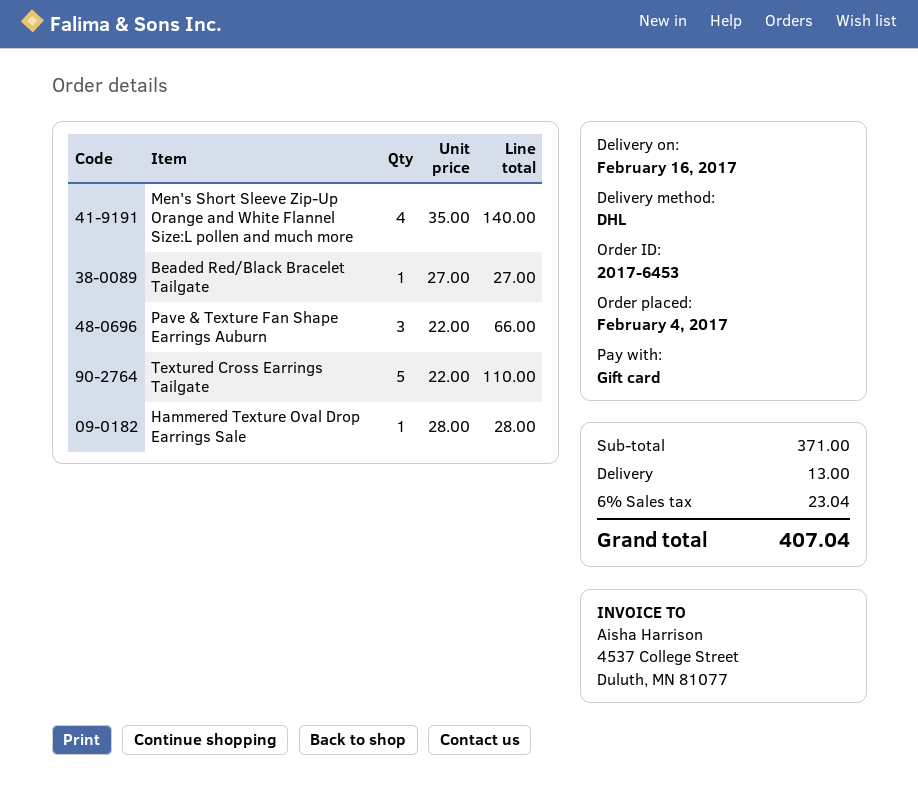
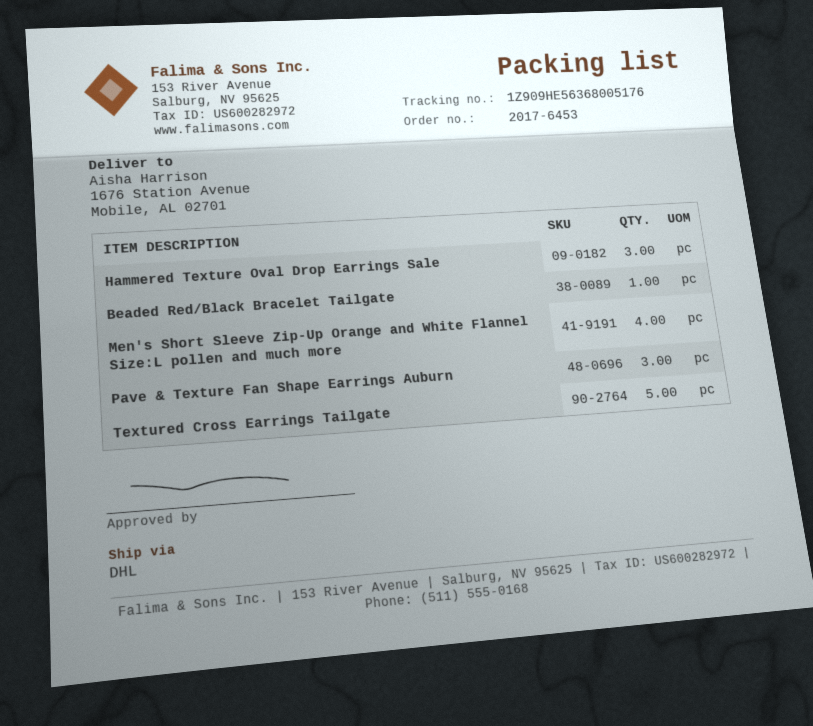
Hammered Texture Oval Drop Earrings Sale: 1 -> 3

